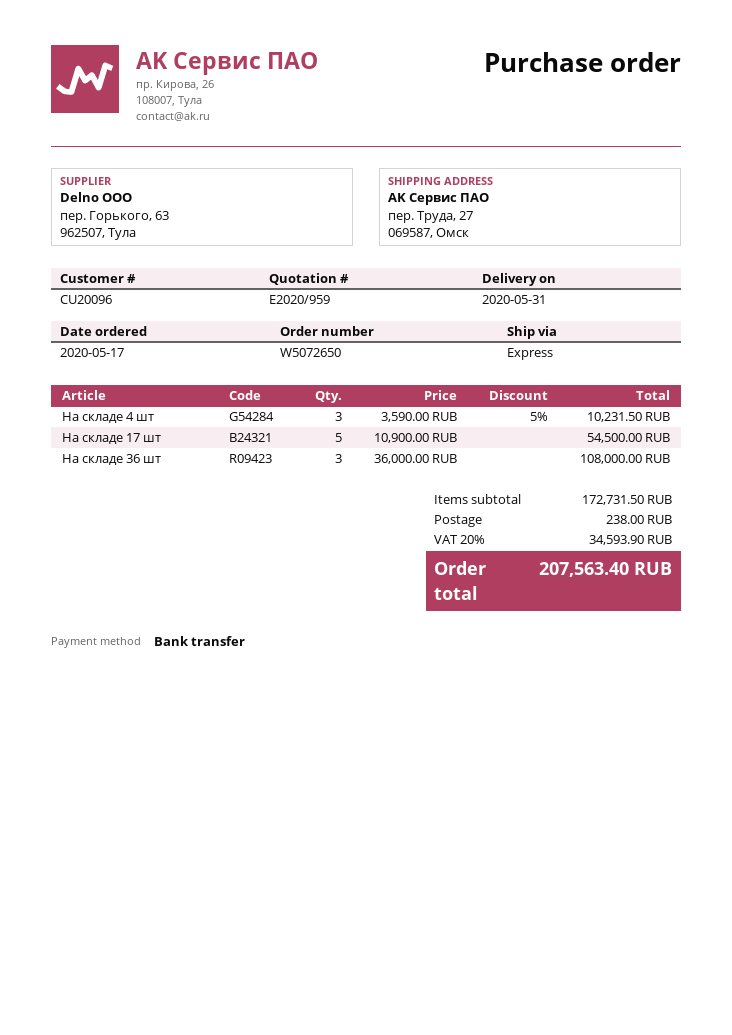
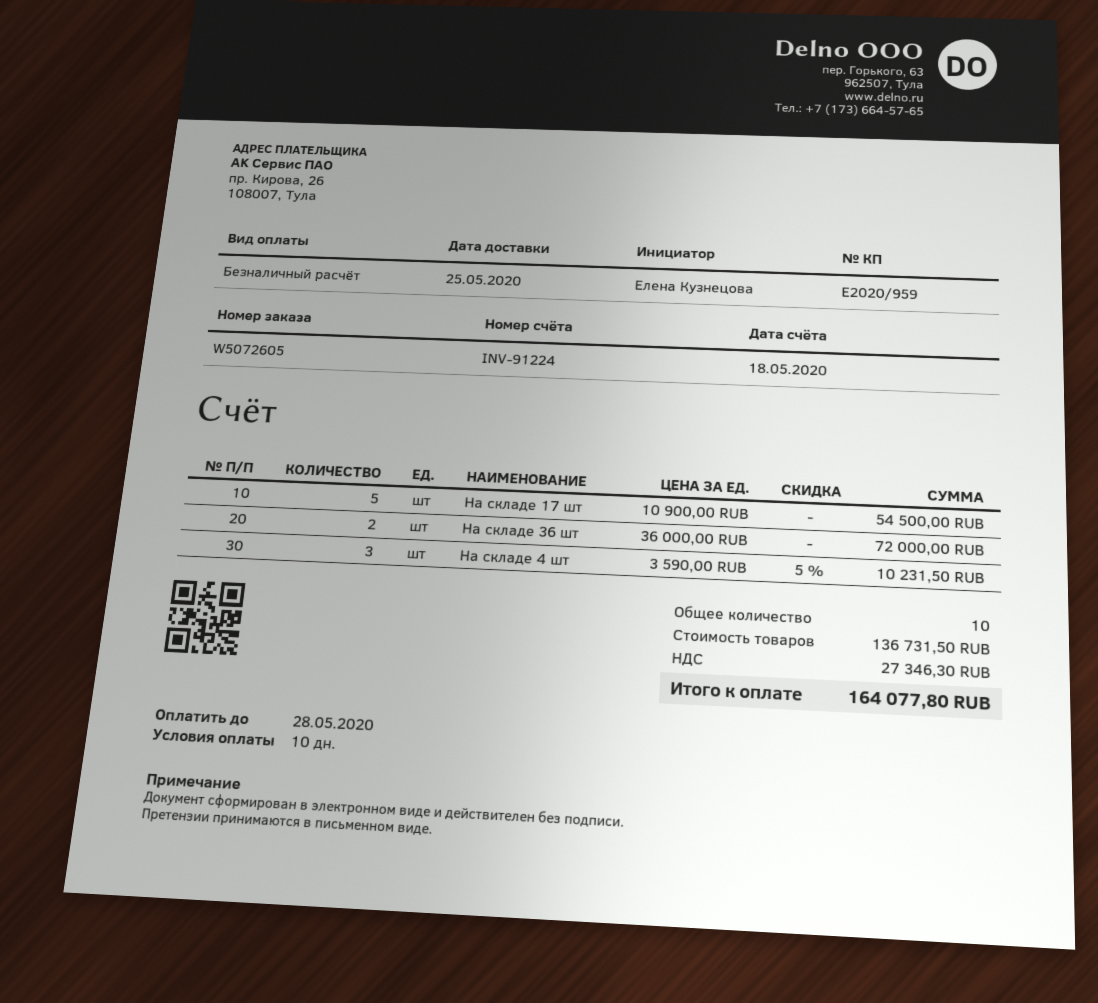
order number: W5072650 -> W5072605
delivery date: 2020-05-31 -> 2020-05-25
На складе 36 шт: 3 x 36000.00 = 108000.00 -> 2 x 36000.00 = 72000.00
subtotal: 172731.50 -> 136731.50
shipping: 238.00 -> none
tax: 34593.90 -> 27346.30
total: 207563.40 -> 164077.80

